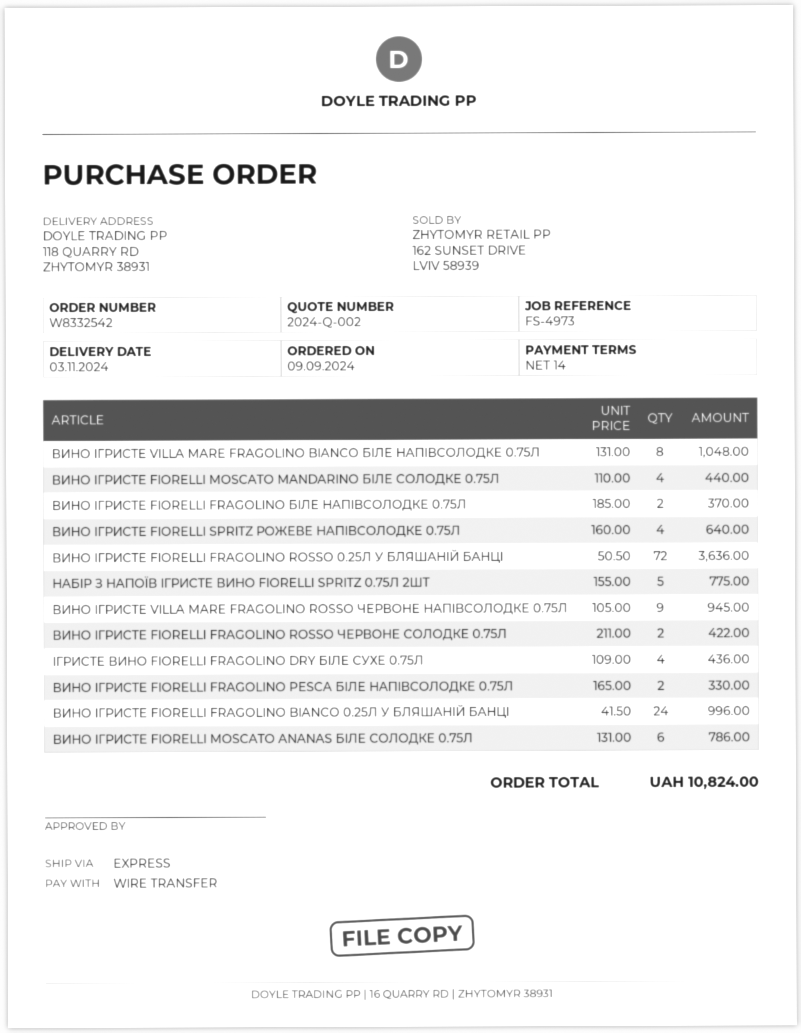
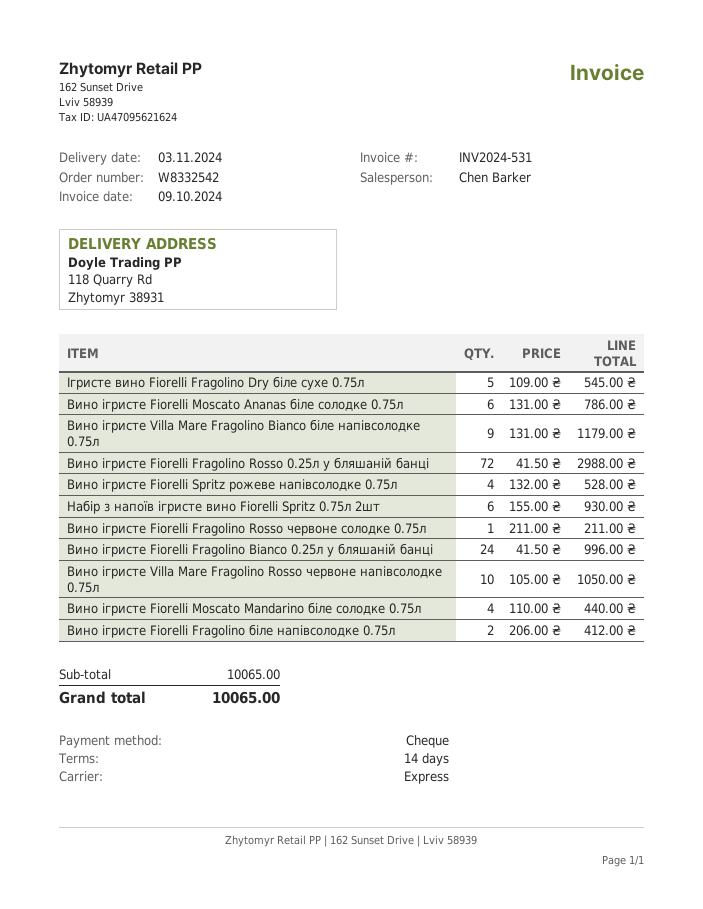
payment method: bank transfer -> cheque
ВИНО ІГРИСТЕ VILLA MARE FRAGOLINO BIANCO БІЛЕ НАПІВСОЛОДКЕ 0.75Л: 8 x 131.00 = 1048.00 -> 9 x 131.00 = 1179.00
ВИНО ІГРИСТЕ FIORELLI FRAGOLINO БІЛЕ НАПІВСОЛОДКЕ 0.75Л: 2 x 185.00 = 370.00 -> 2 x 206.00 = 412.00
ВИНО ІГРИСТЕ FIORELLI SPRITZ РОЖЕВЕ НАПІВСОЛОДКЕ 0.75Л: 4 x 160.00 = 640.00 -> 4 x 132.00 = 528.00
ВИНО ІГРИСТЕ FIORELLI FRAGOLINO ROSSO 0.25Л У БЛЯШАНІЙ БАНЦІ: 72 x 50.50 = 3636.00 -> 72 x 41.50 = 2988.00
НАБІР З НАПОЇВ ІГРИСТЕ ВИНО FIORELLI SPRITZ 0.75Л 2ШТ: 5 x 155.00 = 775.00 -> 6 x 155.00 = 930.00
ВИНО ІГРИСТЕ VILLA MARE FRAGOLINO ROSSO ЧЕРВОНЕ НАПІВСОЛОДКЕ 0.75Л: 9 x 105.00 = 945.00 -> 10 x 105.00 = 1050.00
ВИНО ІГРИСТЕ FIORELLI FRAGOLINO ROSSO ЧЕРВОНЕ СОЛОДКЕ 0.75Л: 2 x 211.00 = 422.00 -> 1 x 211.00 = 211.00
ІГРИСТЕ ВИНО FIORELLI FRAGOLINO DRY БІЛЕ СУХЕ 0.75Л: 4 x 109.00 = 436.00 -> 5 x 109.00 = 545.00
ВИНО ІГРИСТЕ FIORELLI FRAGOLINO PESCA БІЛЕ НАПІВСОЛОДКЕ 0.75Л: 2 x 165.00 = 330.00 -> none
total: 10824.00 -> 10065.00

